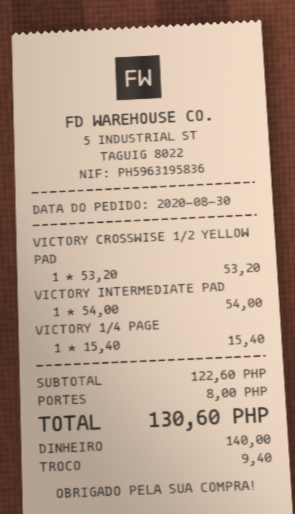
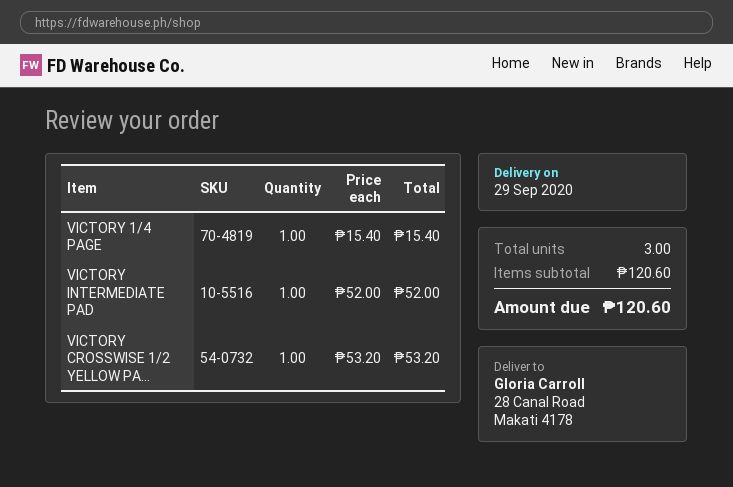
VICTORY INTERMEDIATE PAD: 1 x 54.00 = 54.00 -> 1 x 52.00 = 52.00
subtotal: 122.60 -> 120.60
shipping: 8.00 -> none
total: 130.60 -> 120.60

